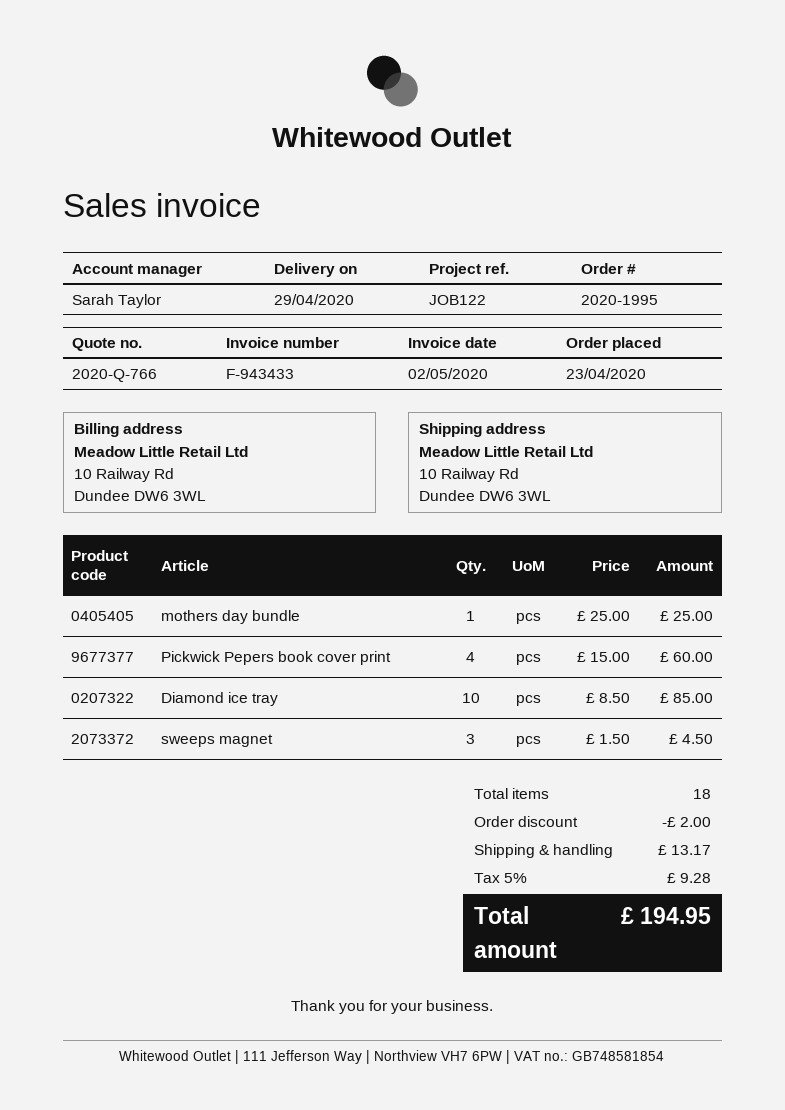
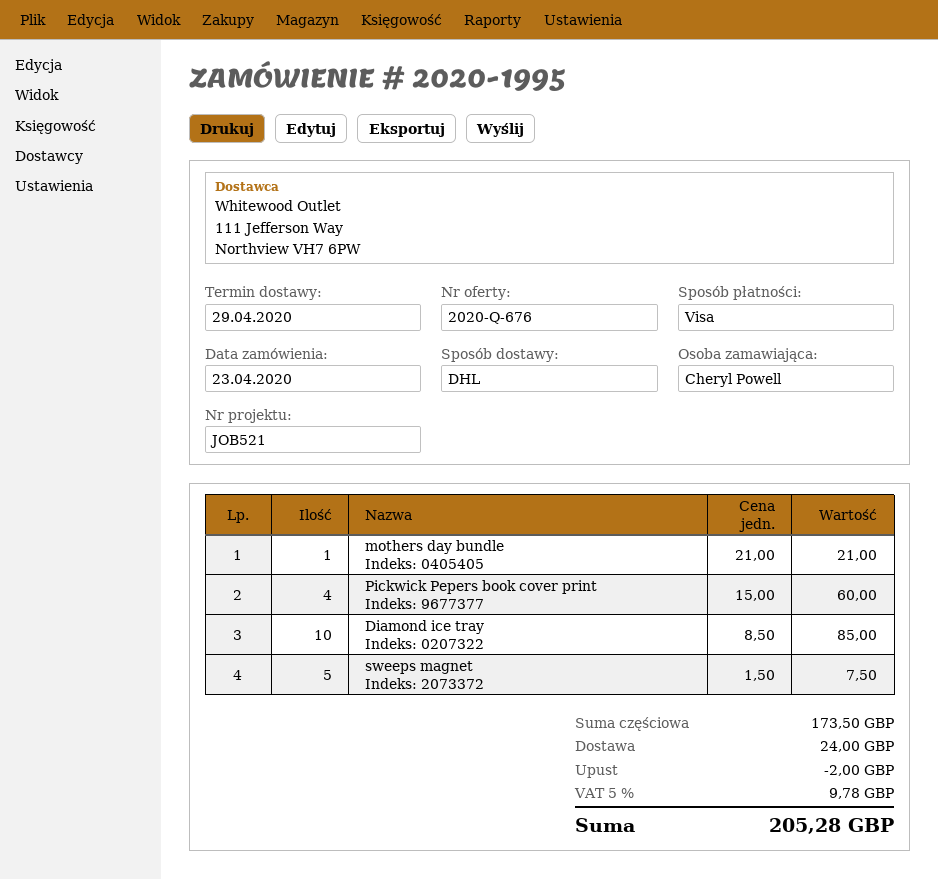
quote number: 2020-Q-766 -> 2020-Q-676
reference: JOB122 -> JOB521
mothers day bundle: 1 x 25.00 = 25.00 -> 1 x 21.00 = 21.00
sweeps magnet: 3 x 1.50 = 4.50 -> 5 x 1.50 = 7.50
shipping: 13.17 -> 24.00
tax: 5% = 9.28 -> 5% = 9.78
total: 194.95 -> 205.28

